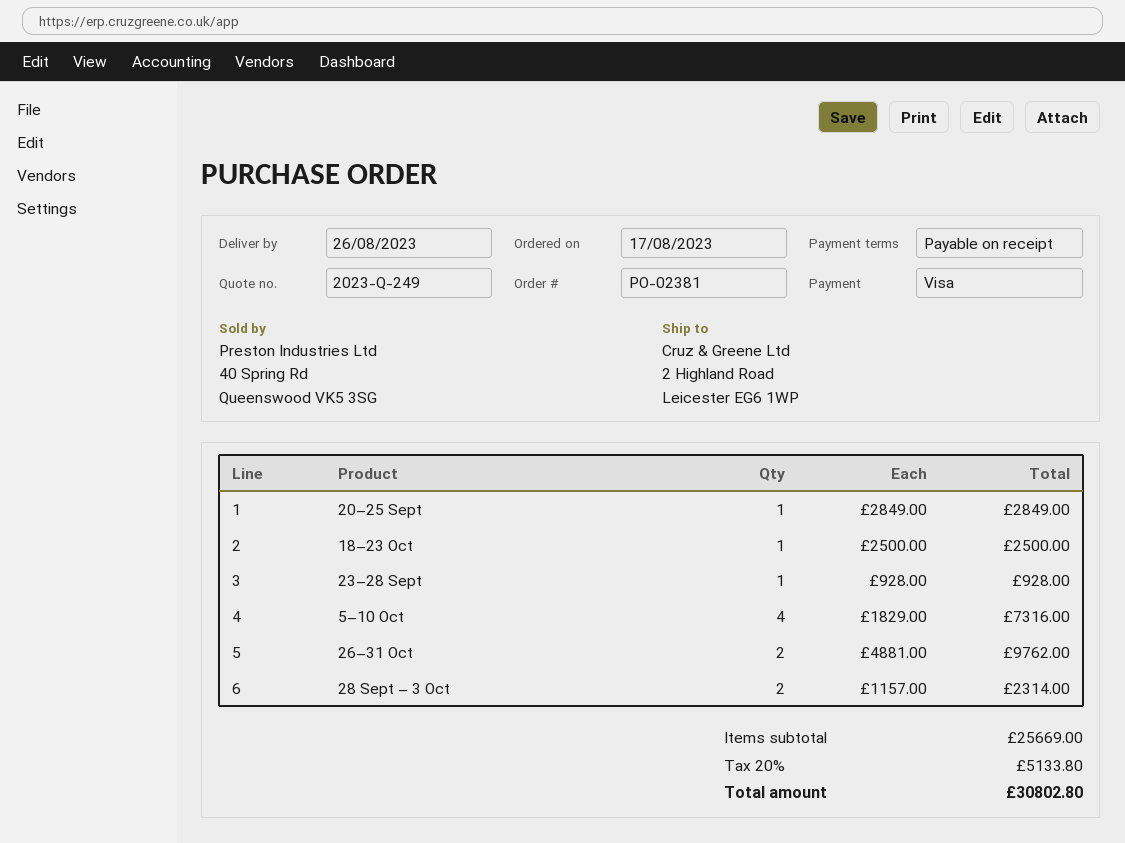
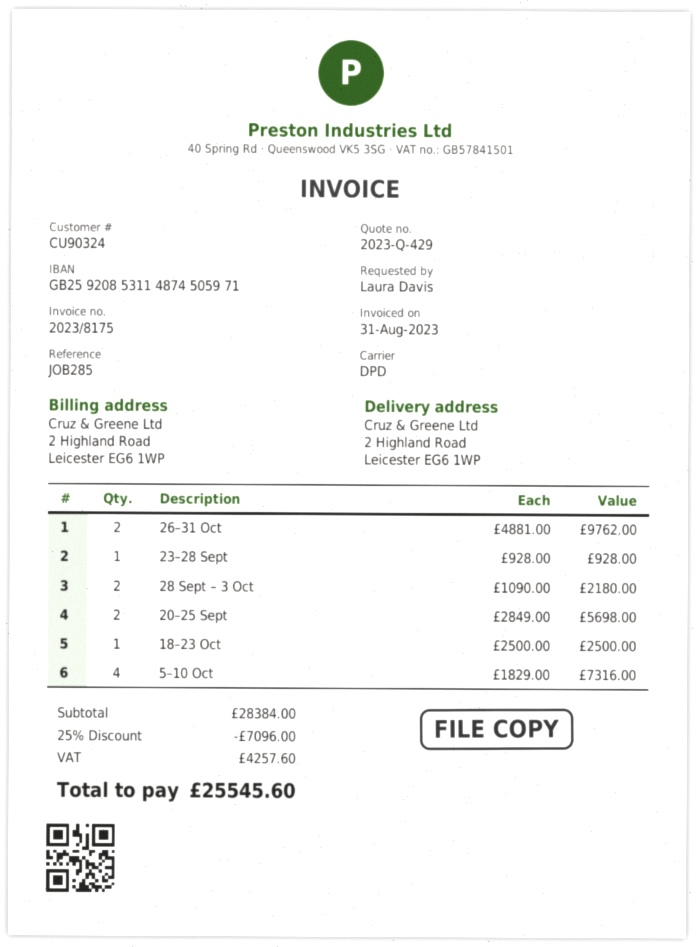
quote number: 2023-Q-249 -> 2023-Q-429
20–25 Sept: 1 x 2849.00 = 2849.00 -> 2 x 2849.00 = 5698.00
28 Sept – 3 Oct: 2 x 1157.00 = 2314.00 -> 2 x 1090.00 = 2180.00
subtotal: 25669.00 -> 28384.00
discount: none -> 25% = 7096.00
tax: 5133.80 -> 4257.60
total: 30802.80 -> 25545.60

